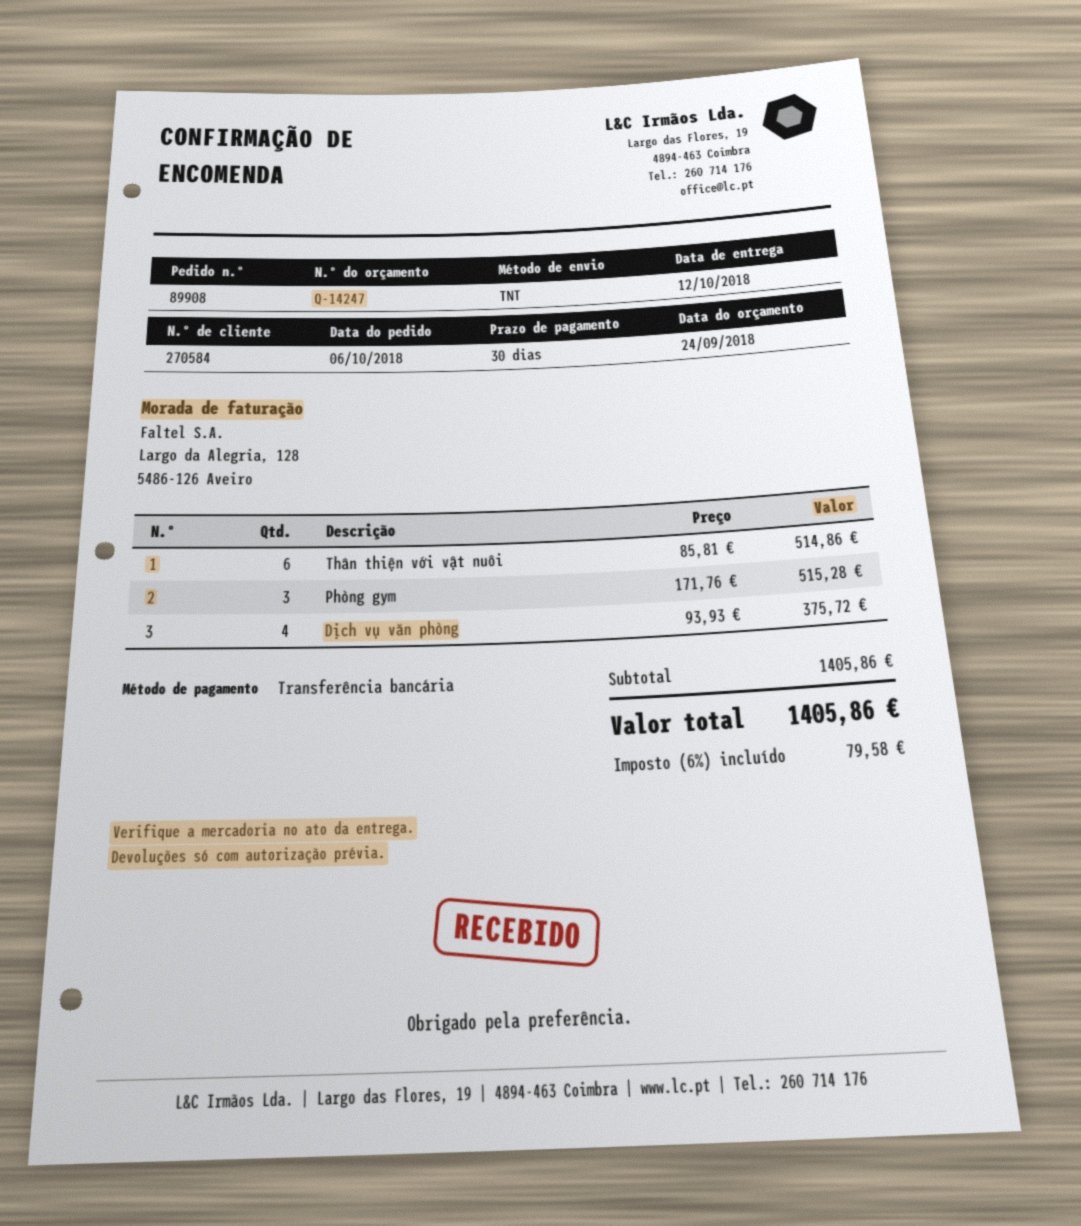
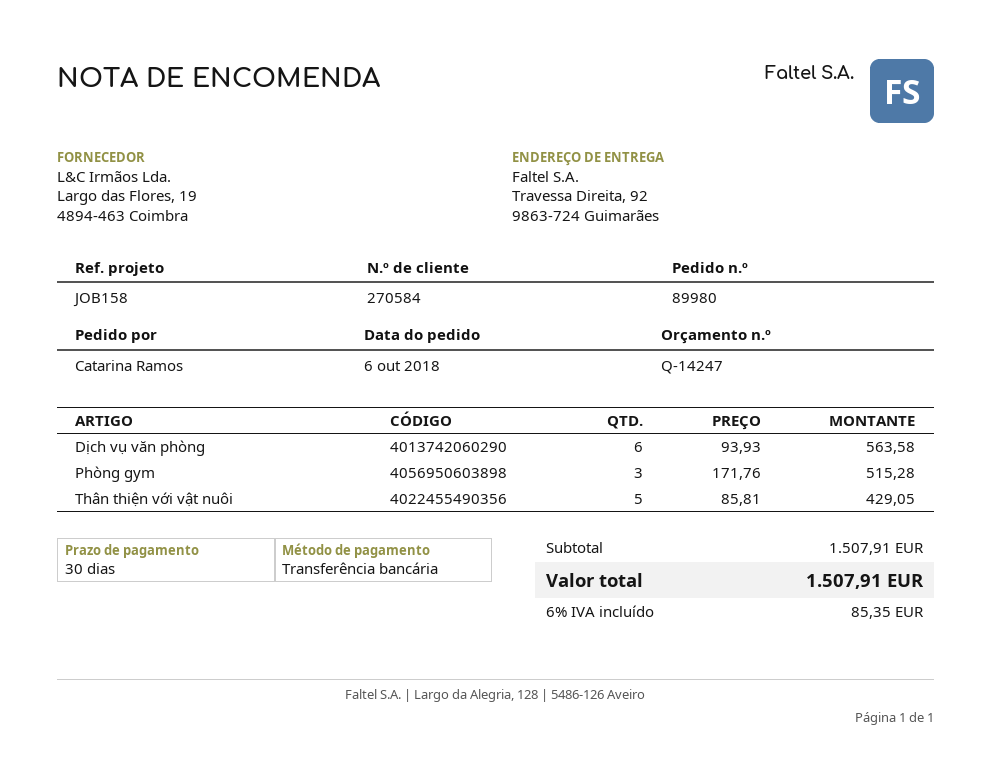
order number: 89908 -> 89980
Thân thiện với vật nuôi: 6 x 85.81 = 514.86 -> 5 x 85.81 = 429.05
Dịch vụ văn phòng: 4 x 93.93 = 375.72 -> 6 x 93.93 = 563.58
subtotal: 1405.86 -> 1507.91
tax: 6% = 79.58 -> 6% = 85.35
total: 1405.86 -> 1507.91

